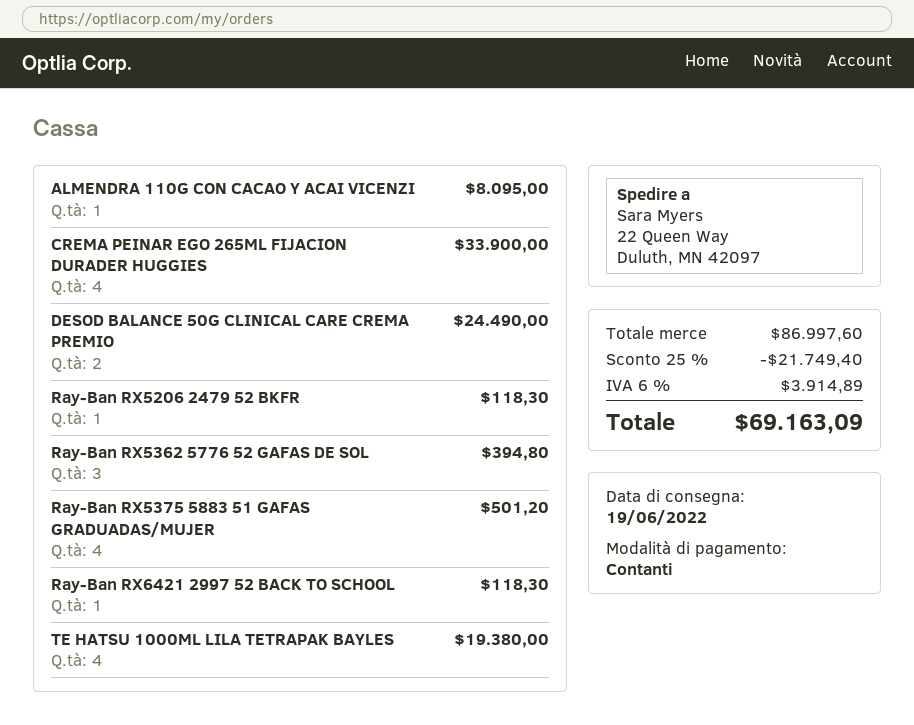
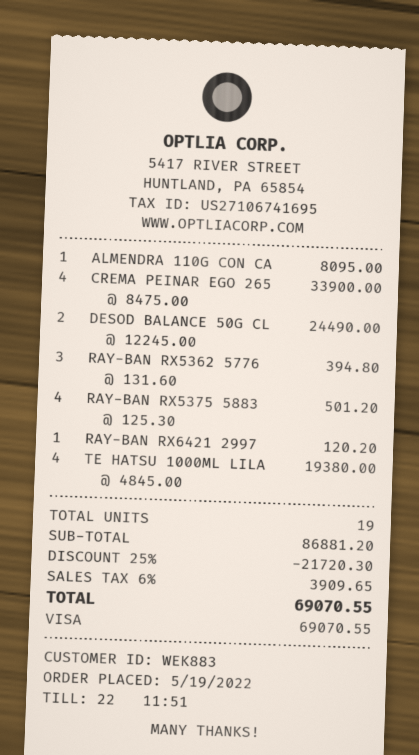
payment method: cash -> Visa
Ray-Ban RX5206 2479 52 BKFR: 1 for 118.30 -> none
Ray-Ban RX6421 2997 52 BACK TO SCHOOL: 1 for 118.30 -> 1 for 120.20
subtotal: 86997.60 -> 86881.20
discount: 25% = 21749.40 -> 25% = 21720.30
tax: 6% = 3914.89 -> 6% = 3909.65
total: 69163.09 -> 69070.55

